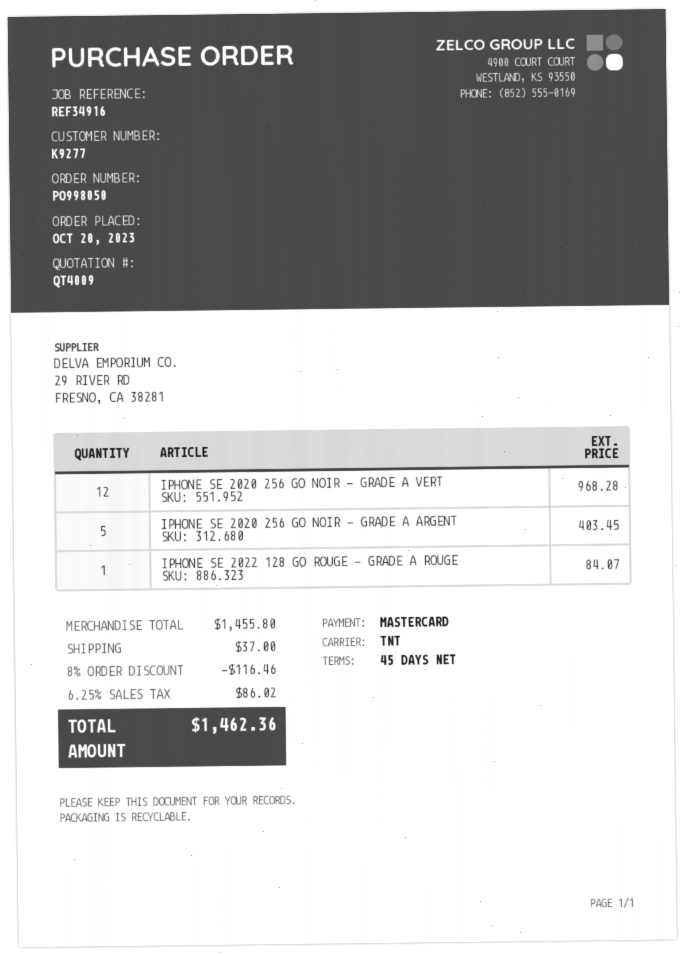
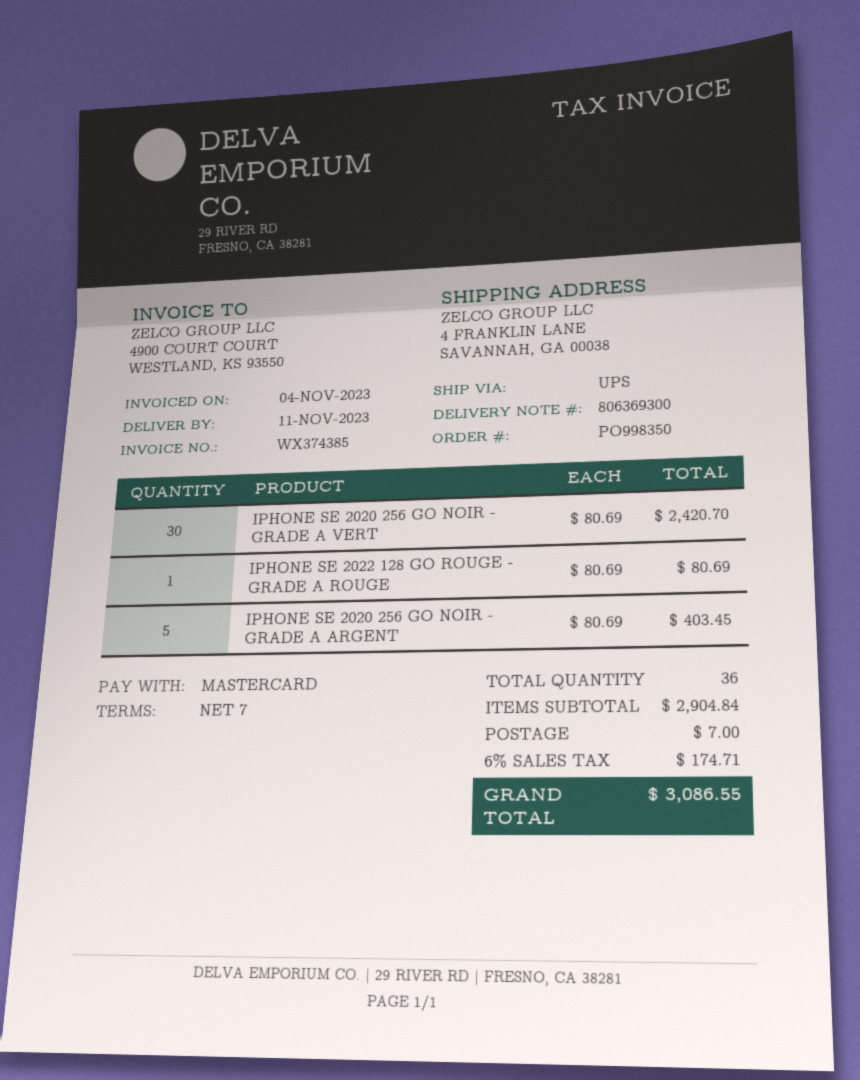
order number: PO998050 -> PO998350
payment terms: 45 days -> 7 days
shipping method: TNT -> UPS
IPHONE SE 2020 256 GO NOIR - GRADE A VERT: 12 for 968.28 -> 30 for 2420.70
IPHONE SE 2022 128 GO ROUGE - GRADE A ROUGE: 1 for 84.07 -> 1 for 80.69
subtotal: 1455.80 -> 2904.84
discount: 8% = 116.46 -> none
shipping: 37.00 -> 7.00
tax: 6.25% = 86.02 -> 6% = 174.71
total: 1462.36 -> 3086.55

